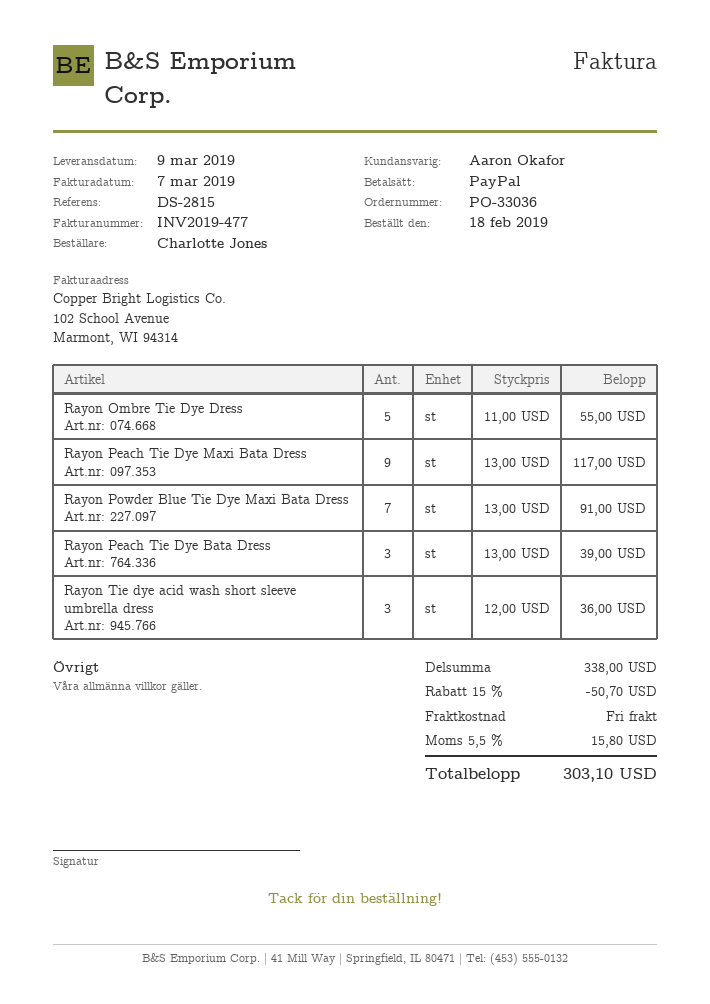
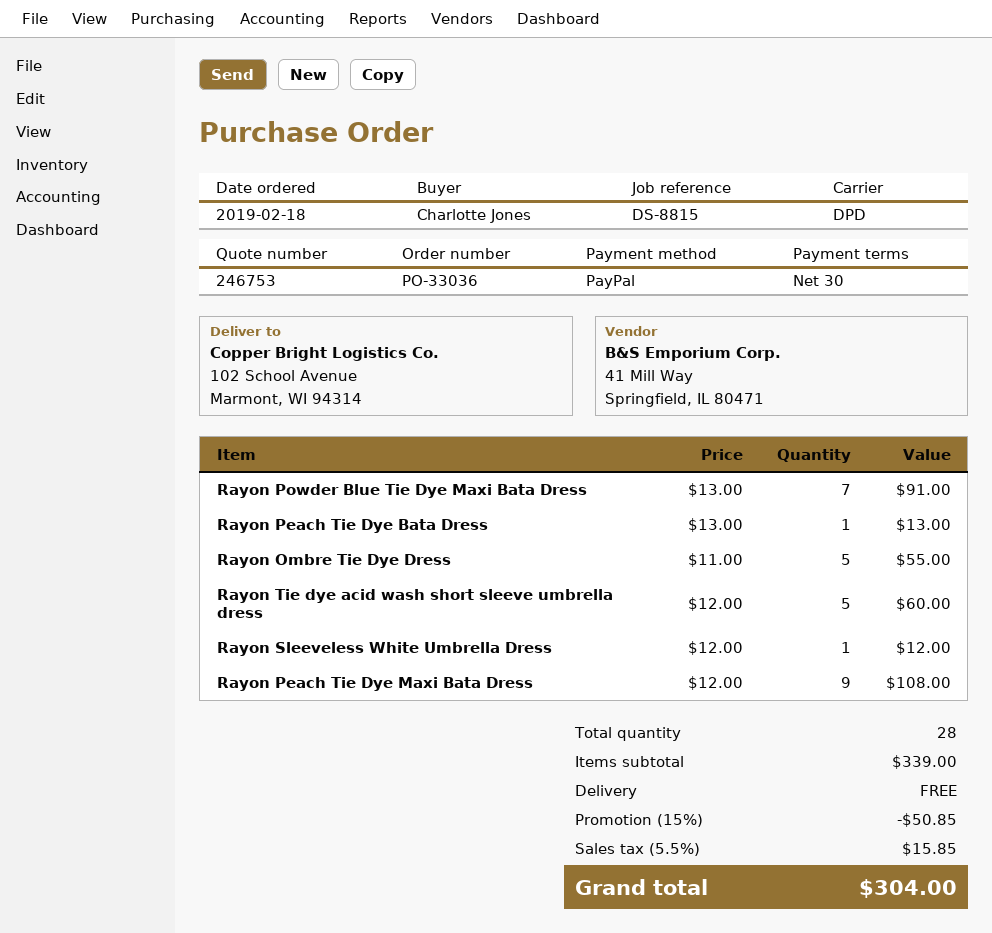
reference: DS-2815 -> DS-8815
Rayon Peach Tie Dye Maxi Bata Dress: 9 x 13.00 = 117.00 -> 9 x 12.00 = 108.00
Rayon Peach Tie Dye Bata Dress: 3 x 13.00 = 39.00 -> 1 x 13.00 = 13.00
Rayon Tie dye acid wash short sleeve umbrella dress: 3 x 12.00 = 36.00 -> 5 x 12.00 = 60.00
Rayon Sleeveless White Umbrella Dress: none -> 1 x 12.00 = 12.00
subtotal: 338.00 -> 339.00
discount: 15% = 50.70 -> 15% = 50.85
tax: 5.5% = 15.80 -> 5.5% = 15.85
total: 303.10 -> 304.00

